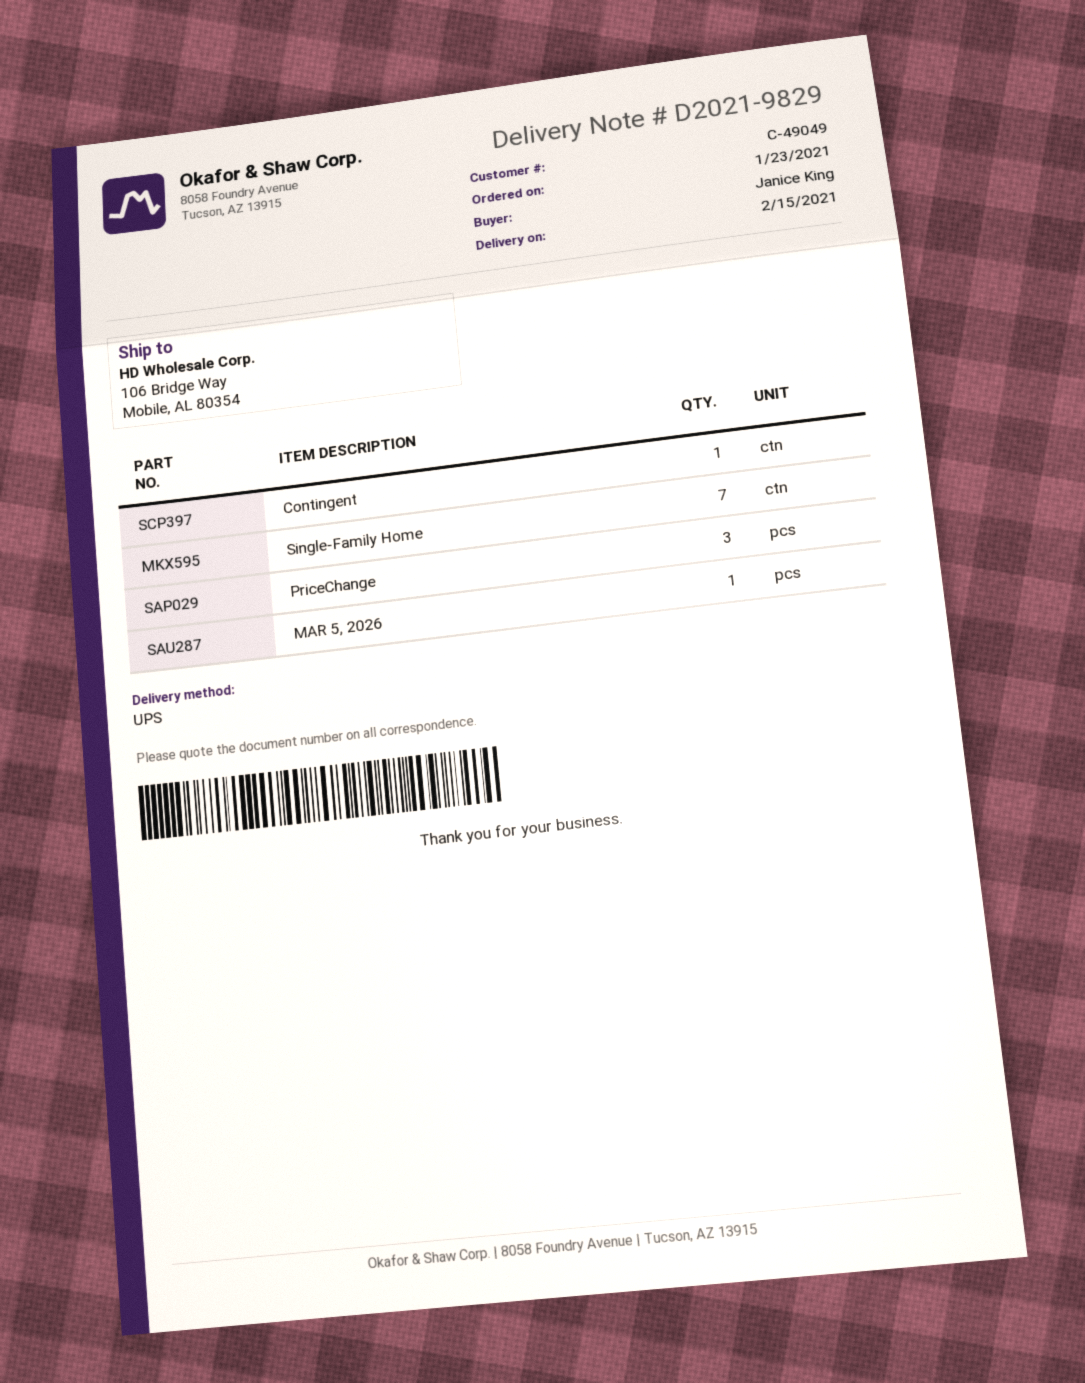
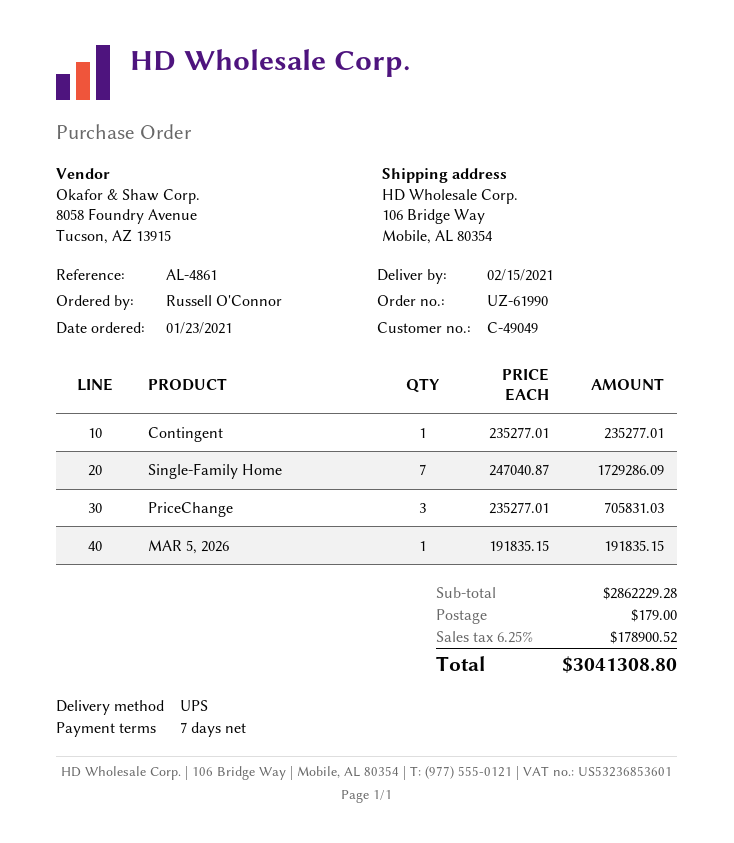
ordered by: Janice King -> Russell O'Connor

